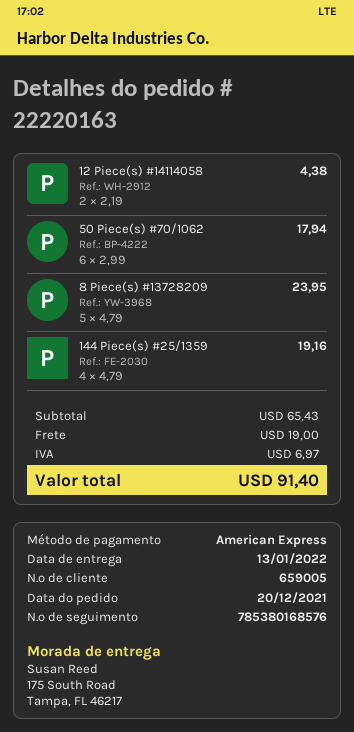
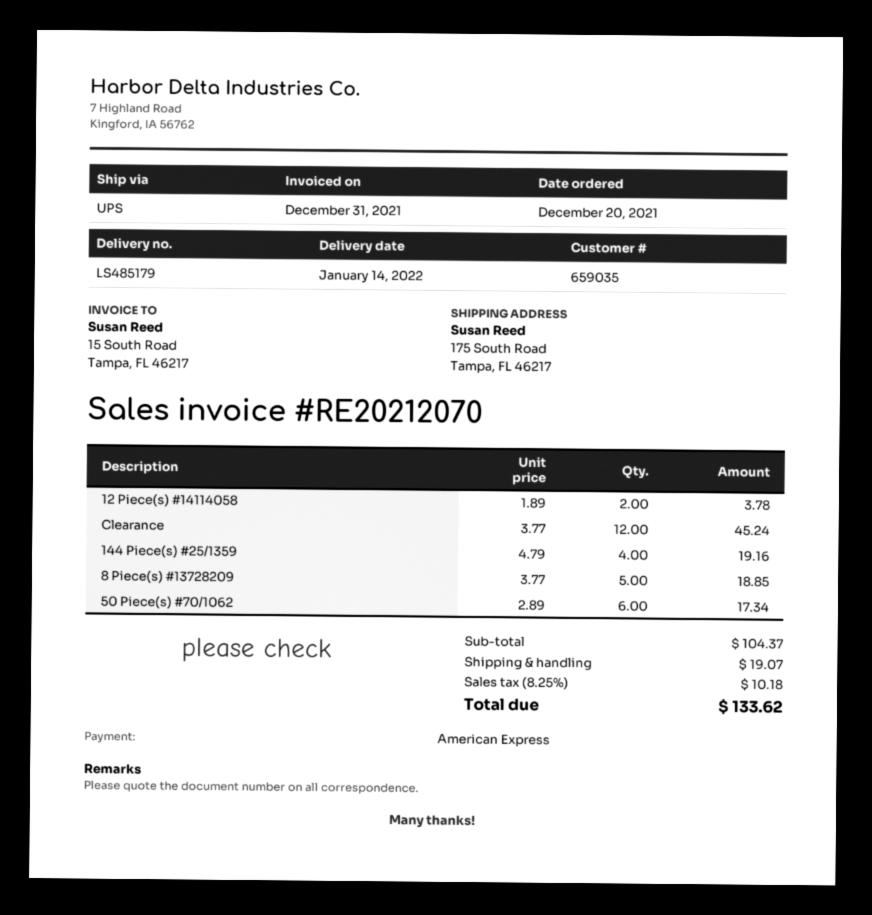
delivery date: 2022-01-13 -> 2022-01-14
customer number: 659005 -> 659035
12 Piece(s) #14114058: 2 x 2.19 = 4.38 -> 2 x 1.89 = 3.78
50 Piece(s) #70/1062: 6 x 2.99 = 17.94 -> 6 x 2.89 = 17.34
8 Piece(s) #13728209: 5 x 4.79 = 23.95 -> 5 x 3.77 = 18.85
Clearance: none -> 12 x 3.77 = 45.24
subtotal: 65.43 -> 104.37
shipping: 19.00 -> 19.07
tax: 6.97 -> 10.18
total: 91.40 -> 133.62

